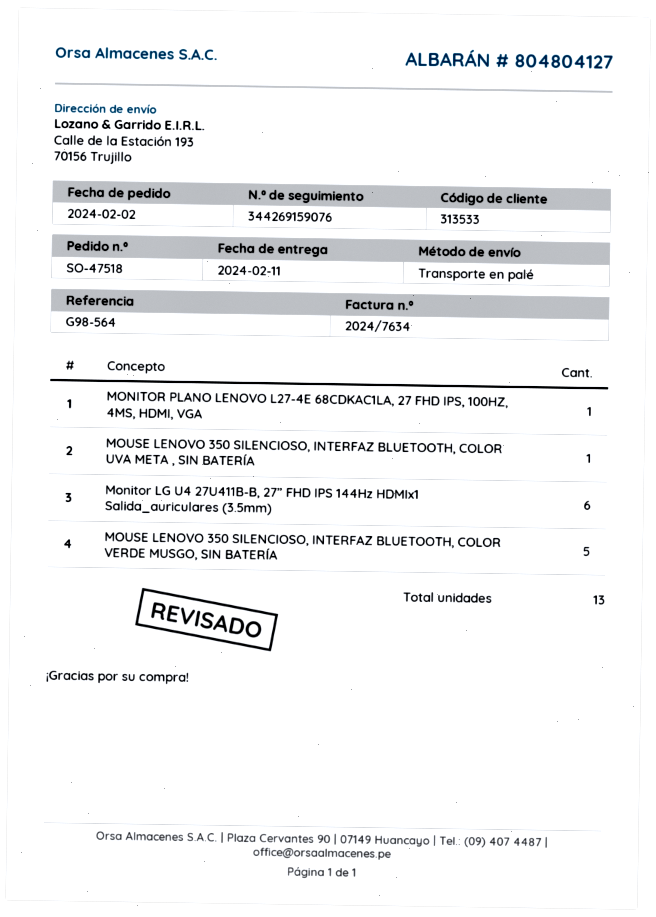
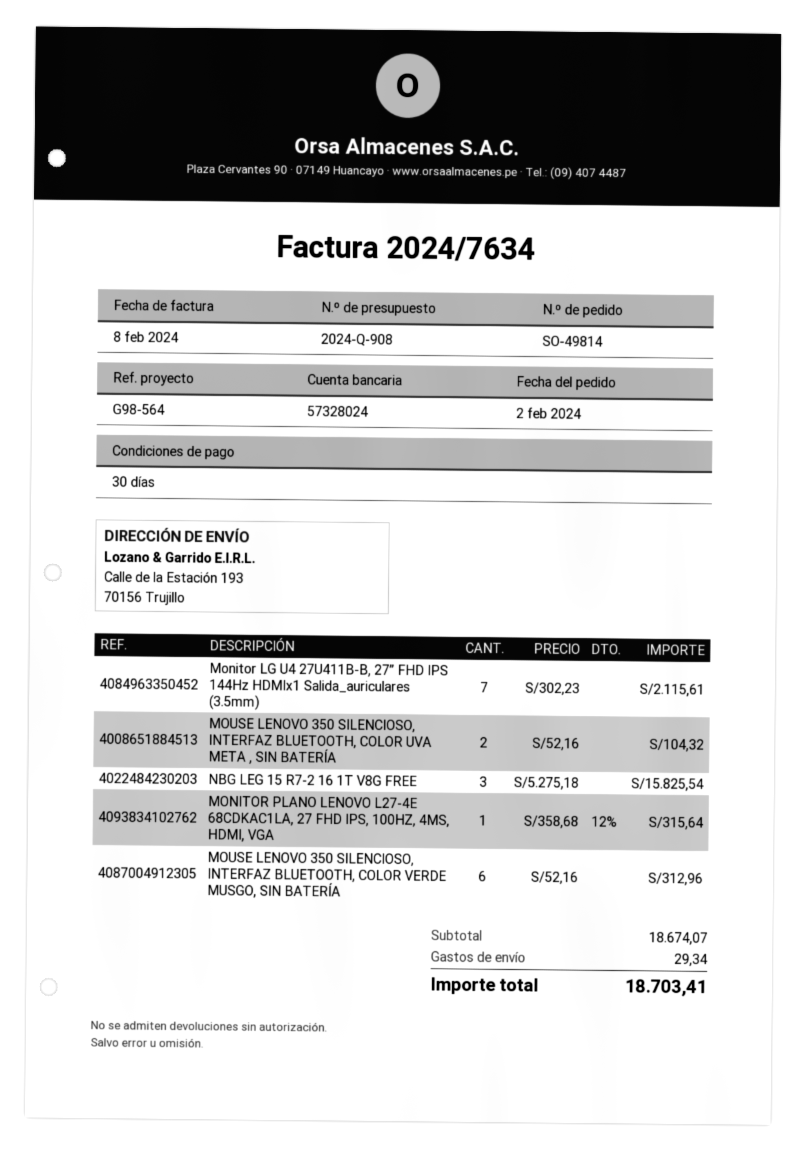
order number: SO-47518 -> SO-49814
MOUSE LENOVO 350 SILENCIOSO, INTERFAZ BLUETOOTH, COLOR UVA META , SIN BATERÍA: 1 -> 2
Monitor LG U4 27U411B-B, 27” FHD IPS 144Hz HDMIx1 Salida_auriculares (3.5mm): 6 -> 7
MOUSE LENOVO 350 SILENCIOSO, INTERFAZ BLUETOOTH, COLOR VERDE MUSGO, SIN BATERÍA: 5 -> 6
NBG LEG 15 R7-2 16 1T V8G FREE: none -> 3

